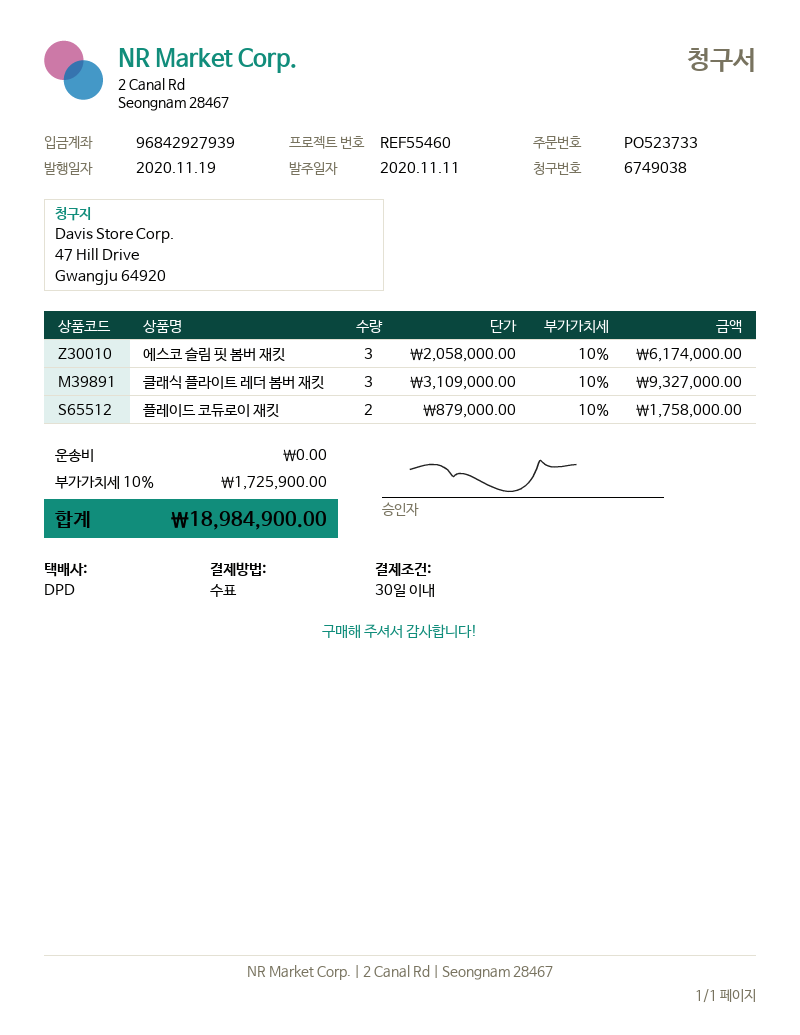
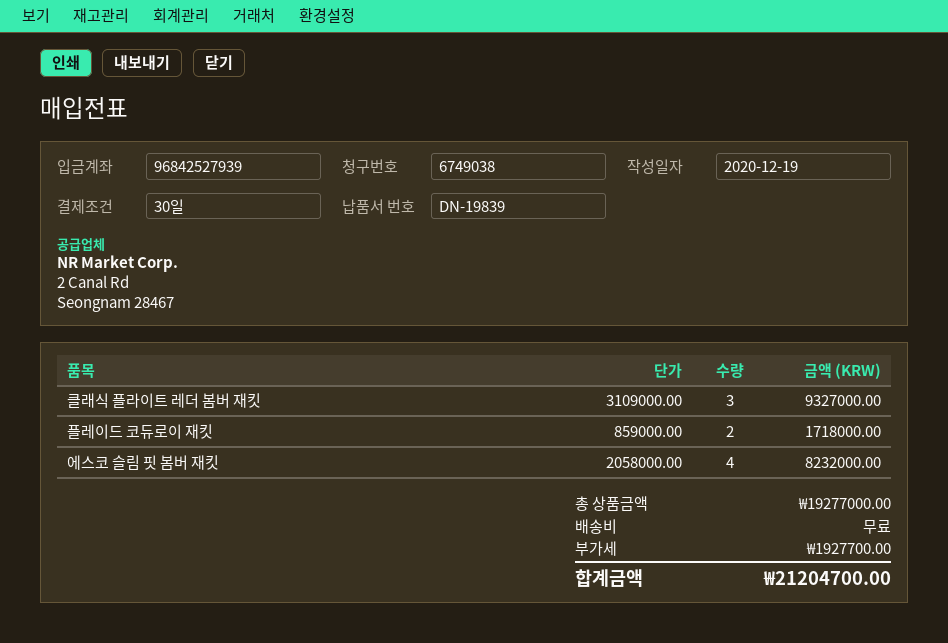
invoice date: 2020-11-19 -> 2020-12-19
bank account: 96842927939 -> 96842527939
에스코 슬림 핏 봄버 재킷: 3 x 2058000.00 = 6174000.00 -> 4 x 2058000.00 = 8232000.00
플레이드 코듀로이 재킷: 2 x 879000.00 = 1758000.00 -> 2 x 859000.00 = 1718000.00
tax: 1725900.00 -> 1927700.00
total: 18984900.00 -> 21204700.00

